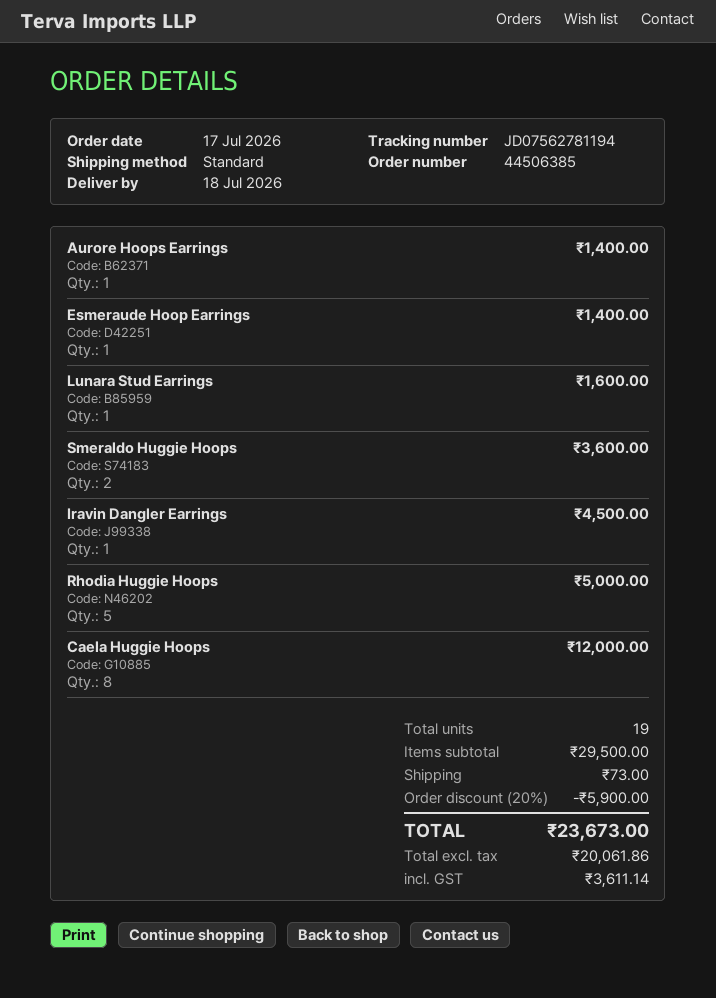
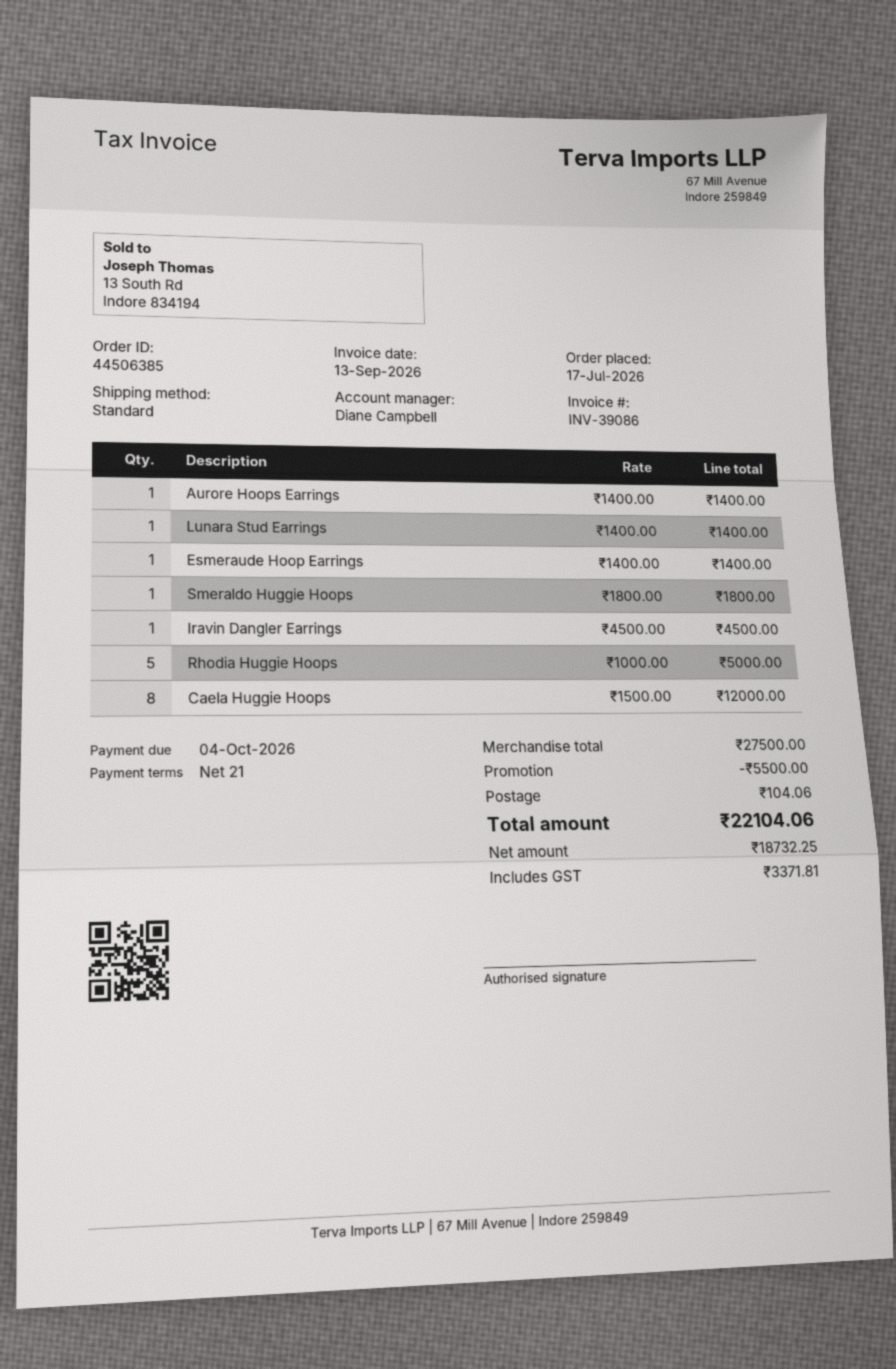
Lunara Stud Earrings: 1 for 1600.00 -> 1 for 1400.00
Smeraldo Huggie Hoops: 2 for 3600.00 -> 1 for 1800.00
subtotal: 29500.00 -> 27500.00
discount: 5900.00 -> 5500.00
shipping: 73.00 -> 104.06
net: 20061.86 -> 18732.25
tax: 3611.14 -> 3371.81
total: 23673.00 -> 22104.06

